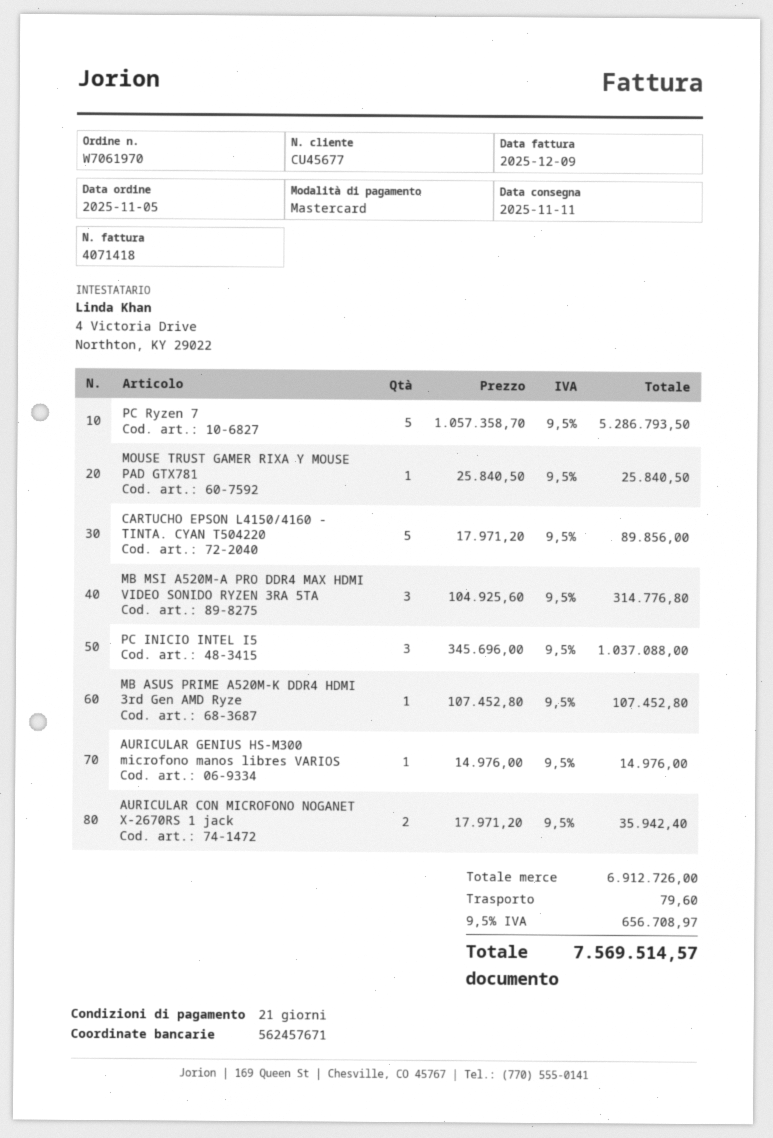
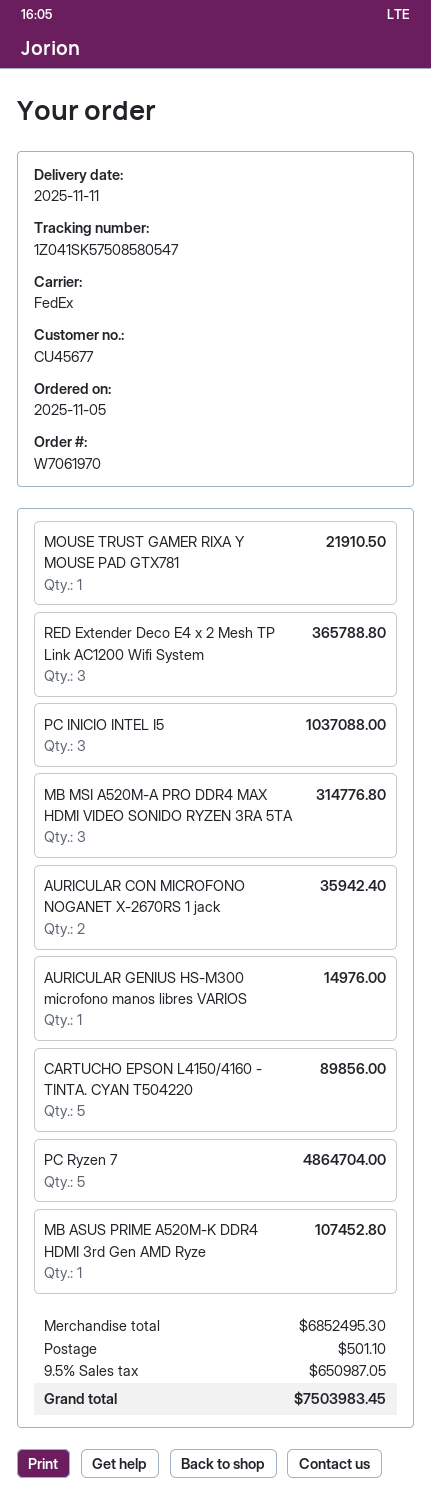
PC Ryzen 7: 5 for 5286793.50 -> 5 for 4864704.00
MOUSE TRUST GAMER RIXA Y MOUSE PAD GTX781: 1 for 25840.50 -> 1 for 21910.50
RED Extender Deco E4 x 2 Mesh TP Link AC1200 Wifi System: none -> 3 for 365788.80
subtotal: 6912726.00 -> 6852495.30
shipping: 79.60 -> 501.10
tax: 9.5% = 656708.97 -> 9.5% = 650987.05
total: 7569514.57 -> 7503983.45

